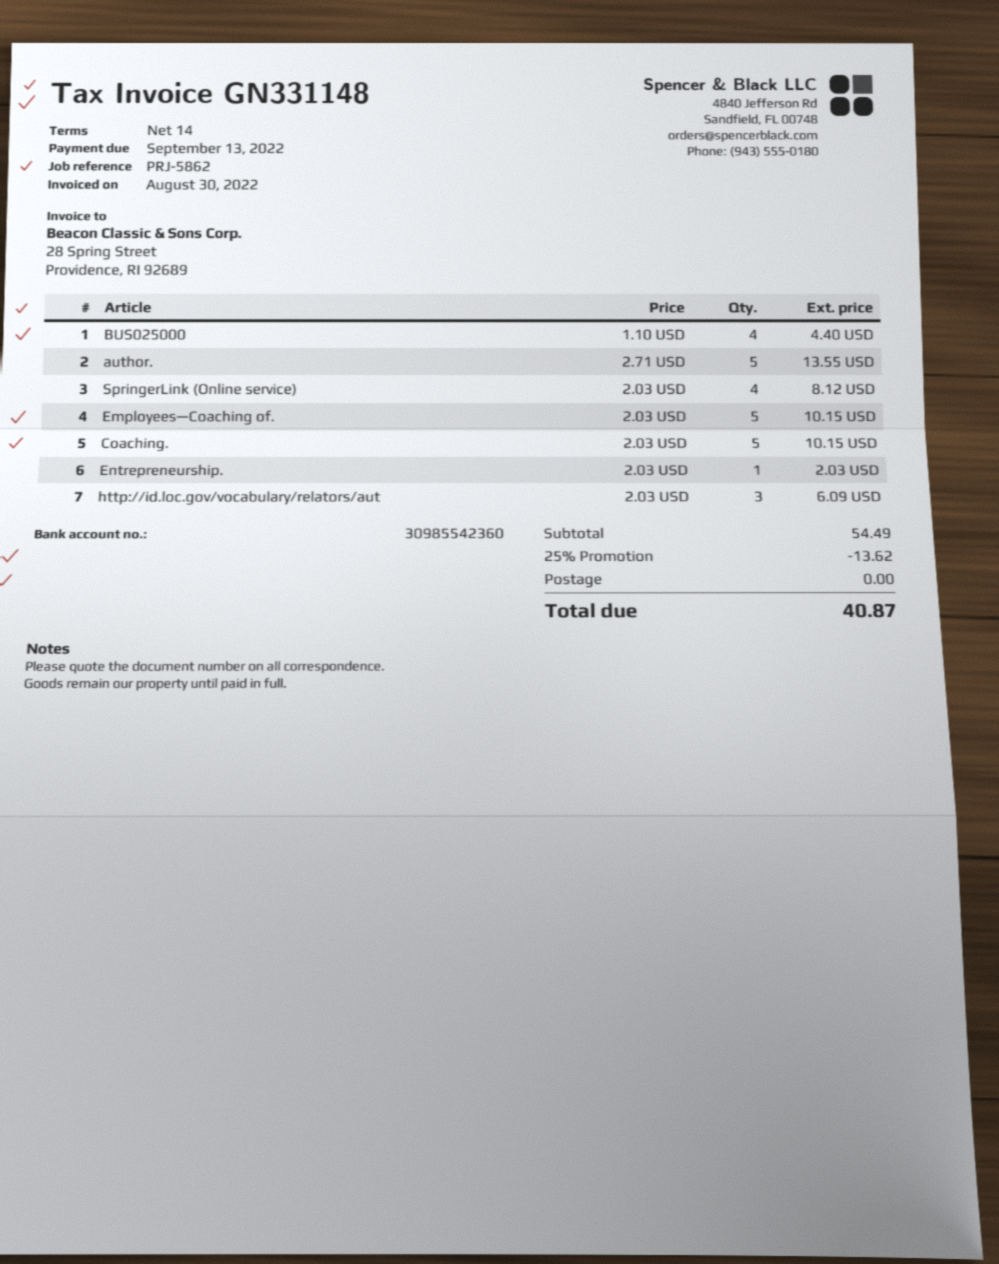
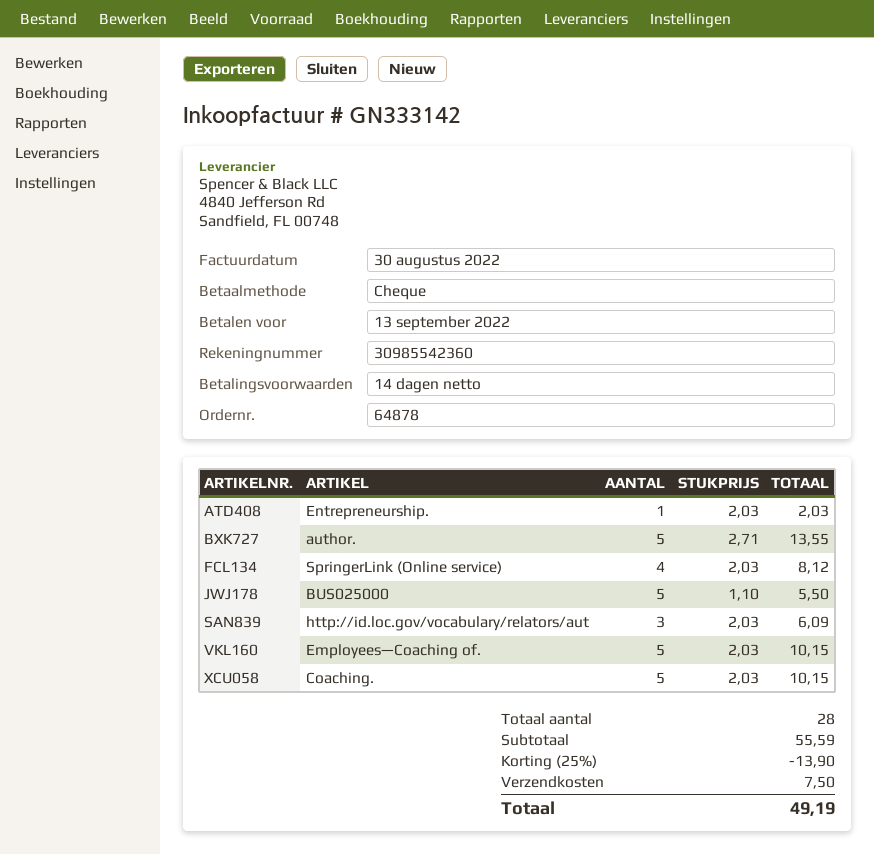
invoice number: GN331148 -> GN333142
BUS025000: 4 x 1.10 = 4.40 -> 5 x 1.10 = 5.50
subtotal: 54.49 -> 55.59
discount: 25% = 13.62 -> 25% = 13.90
shipping: 0.00 -> 7.50
total: 40.87 -> 49.19

